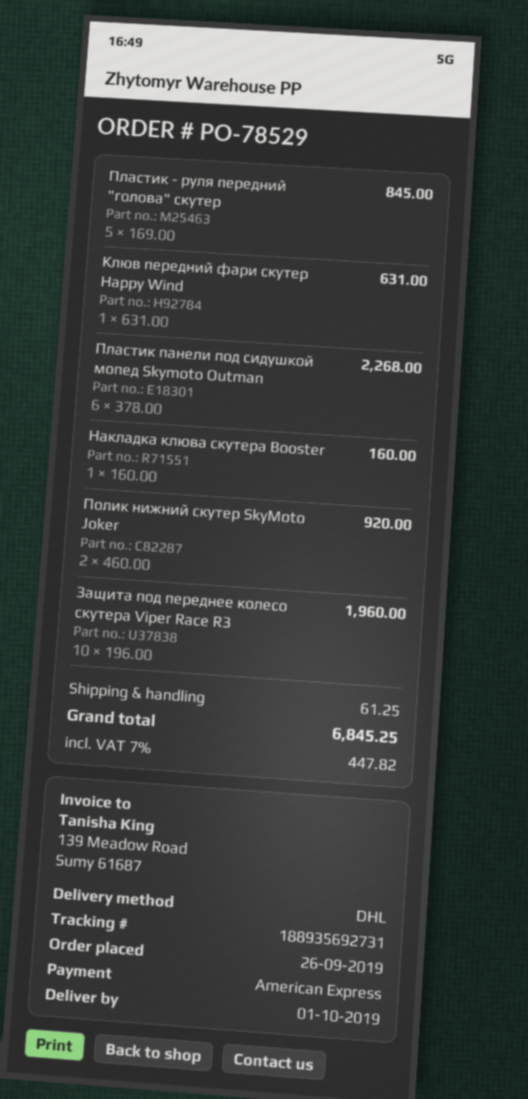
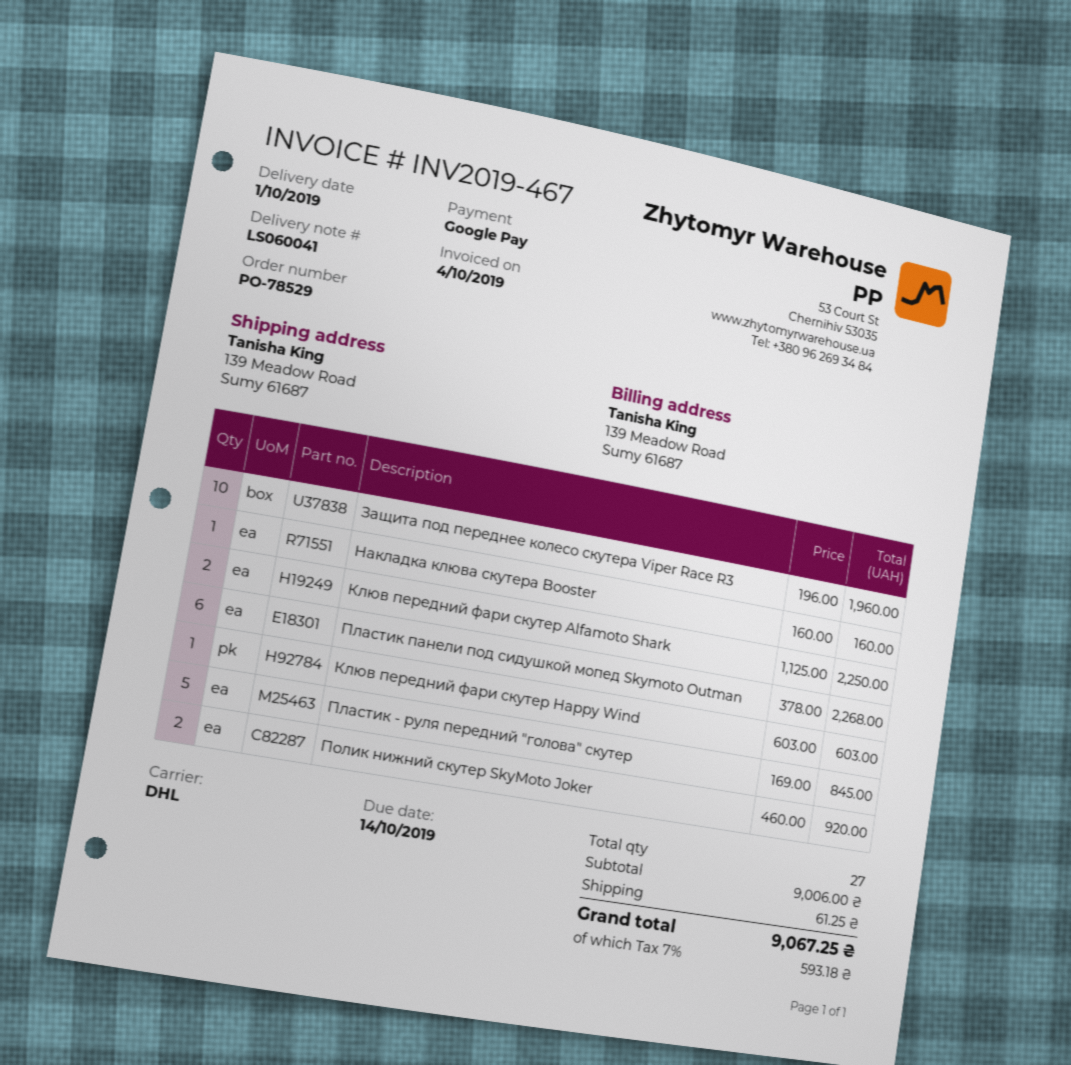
payment method: American Express -> Google Pay
Клюв передний фари скутер Happy Wind: 1 x 631.00 = 631.00 -> 1 x 603.00 = 603.00
Клюв передний фари скутер Alfamoto Shark: none -> 2 x 1125.00 = 2250.00
tax: 7% = 447.82 -> 7% = 593.18
total: 6845.25 -> 9067.25

